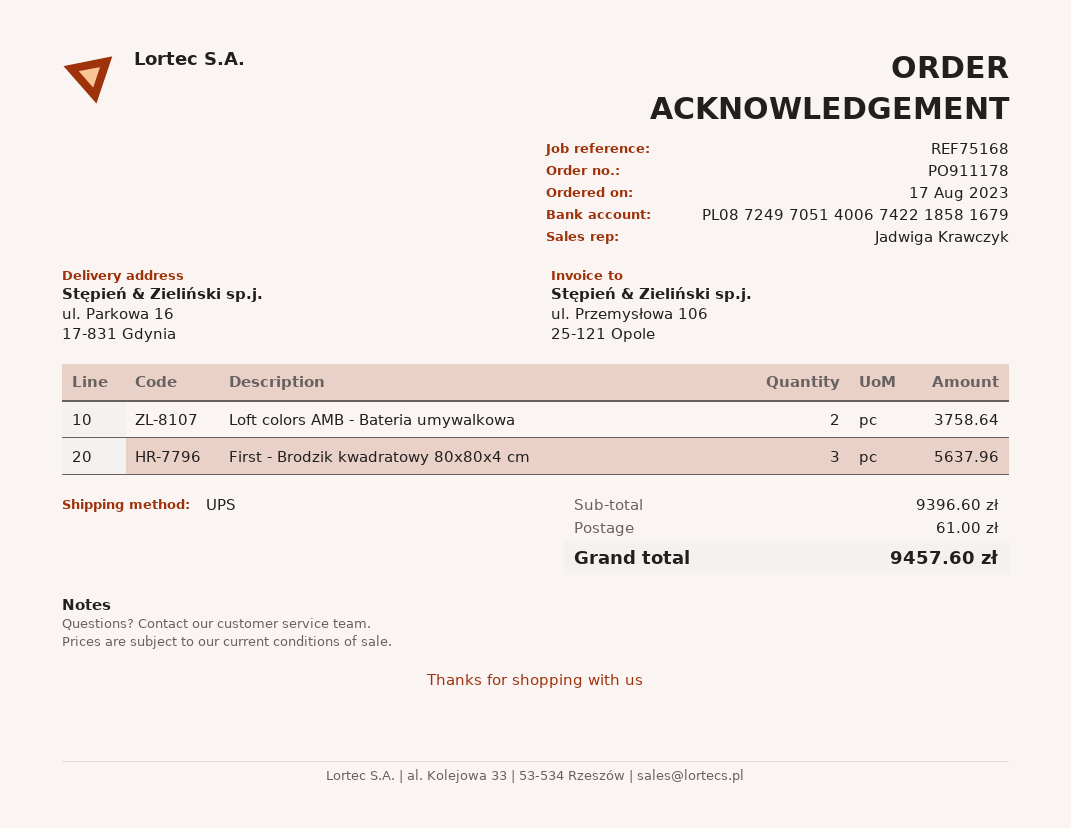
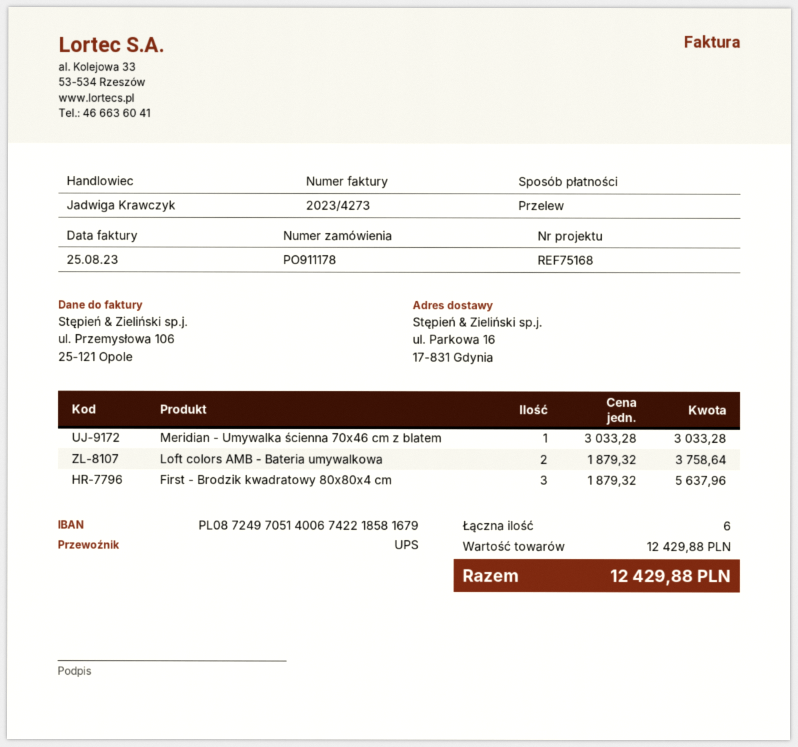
Meridian - Umywalka ścienna 70x46 cm z blatem: none -> 1 for 3033.28
subtotal: 9396.60 -> 12429.88
shipping: 61.00 -> none
total: 9457.60 -> 12429.88

